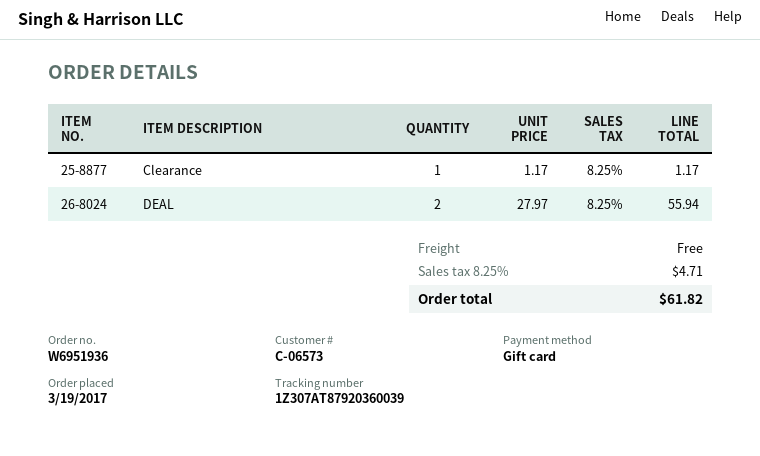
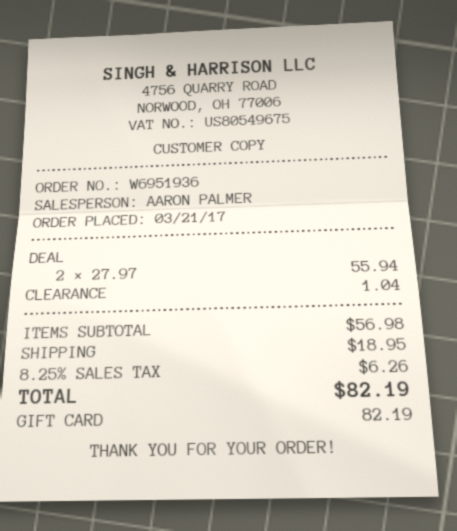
order date: 2017-03-19 -> 2017-03-21
Clearance: 1 x 1.17 = 1.17 -> 1 x 1.04 = 1.04
shipping: 0.00 -> 18.95
tax: 8.25% = 4.71 -> 8.25% = 6.26
total: 61.82 -> 82.19

